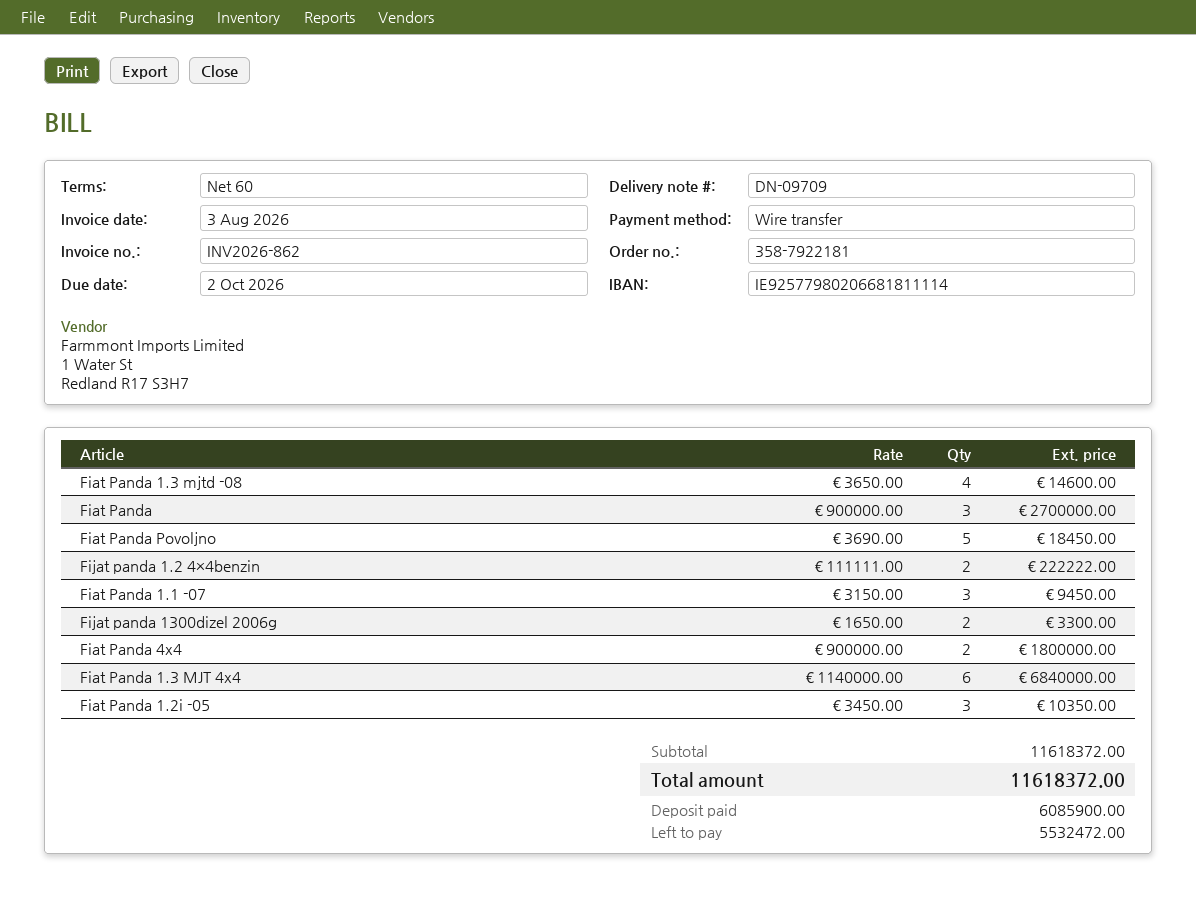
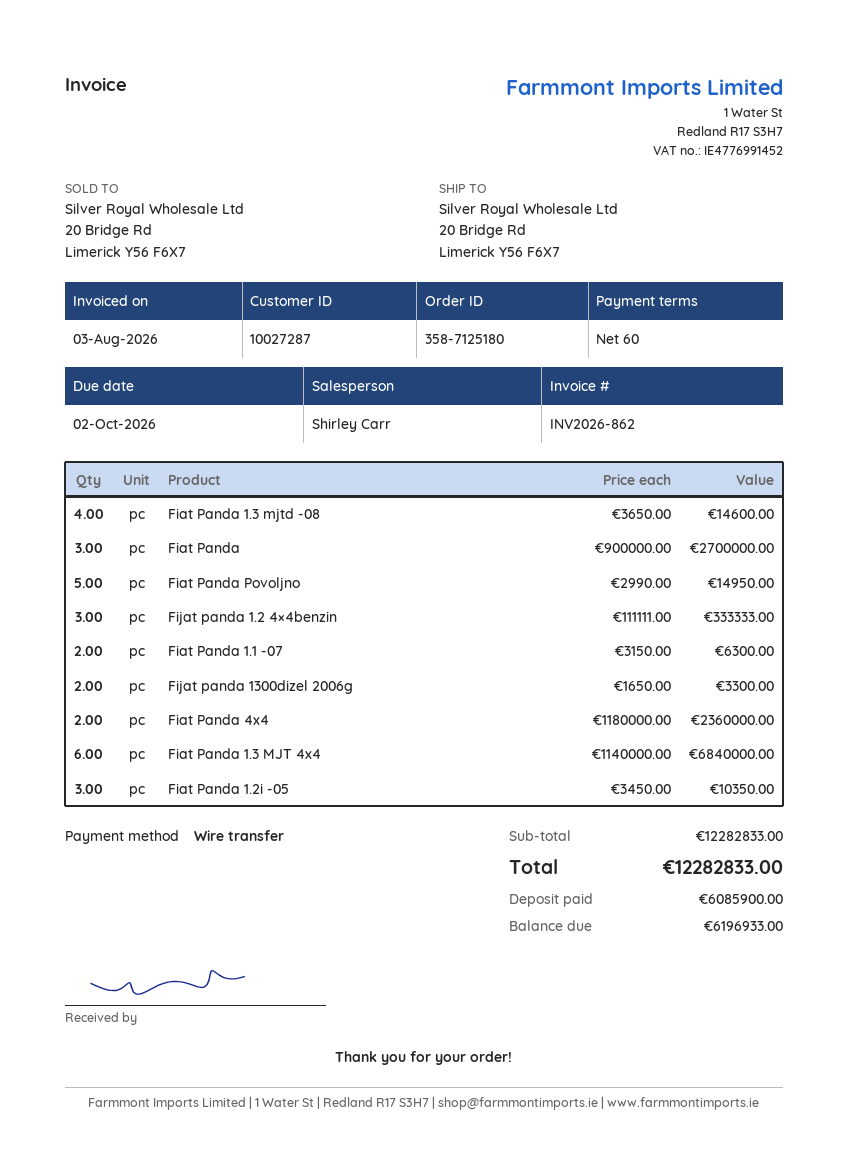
order number: 358-7922181 -> 358-7125180
Fiat Panda Povoljno: 5 x 3690.00 = 18450.00 -> 5 x 2990.00 = 14950.00
Fijat panda 1.2 4×4benzin: 2 x 111111.00 = 222222.00 -> 3 x 111111.00 = 333333.00
Fiat Panda 1.1 -07: 3 x 3150.00 = 9450.00 -> 2 x 3150.00 = 6300.00
Fiat Panda 4x4: 2 x 900000.00 = 1800000.00 -> 2 x 1180000.00 = 2360000.00
subtotal: 11618372.00 -> 12282833.00
total: 11618372.00 -> 12282833.00
balance: 5532472.00 -> 6196933.00

